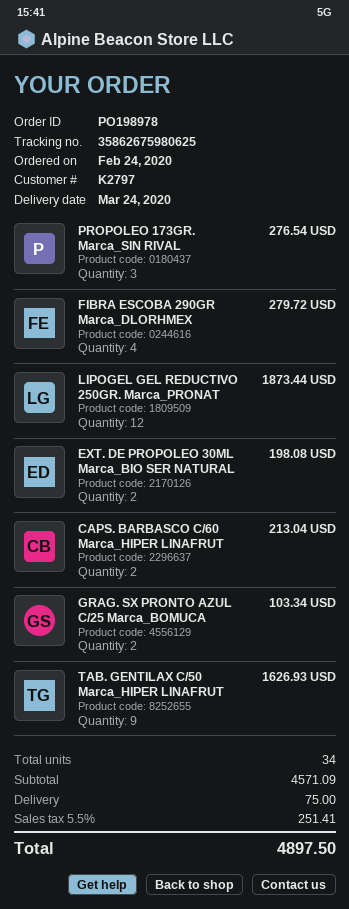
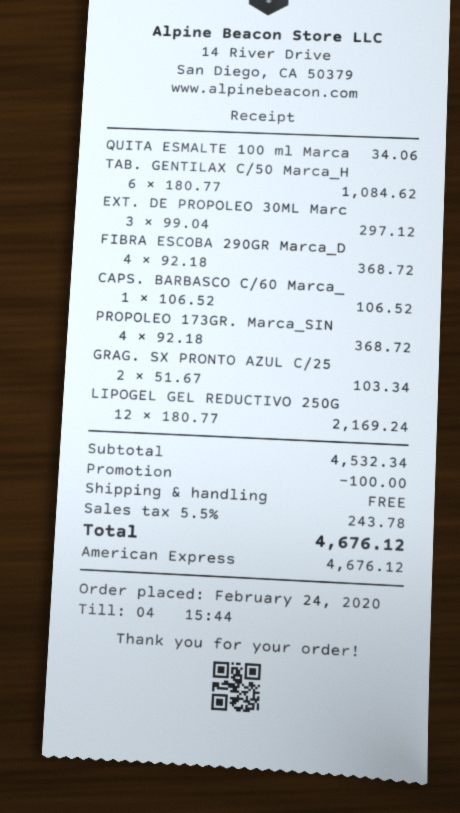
PROPOLEO 173GR. Marca_SIN RIVAL: 3 for 276.54 -> 4 for 368.72
FIBRA ESCOBA 290GR Marca_DLORHMEX: 4 for 279.72 -> 4 for 368.72
LIPOGEL GEL REDUCTIVO 250GR. Marca_PRONAT: 12 for 1873.44 -> 12 for 2169.24
EXT. DE PROPOLEO 30ML Marca_BIO SER NATURAL: 2 for 198.08 -> 3 for 297.12
CAPS. BARBASCO C/60 Marca_HIPER LINAFRUT: 2 for 213.04 -> 1 for 106.52
TAB. GENTILAX C/50 Marca_HIPER LINAFRUT: 9 for 1626.93 -> 6 for 1084.62
QUITA ESMALTE 100 ml Marca: none -> 1 for 34.06
subtotal: 4571.09 -> 4532.34
discount: none -> 100.00
shipping: 75.00 -> 0.00
tax: 5.5% = 251.41 -> 5.5% = 243.78
total: 4897.50 -> 4676.12

